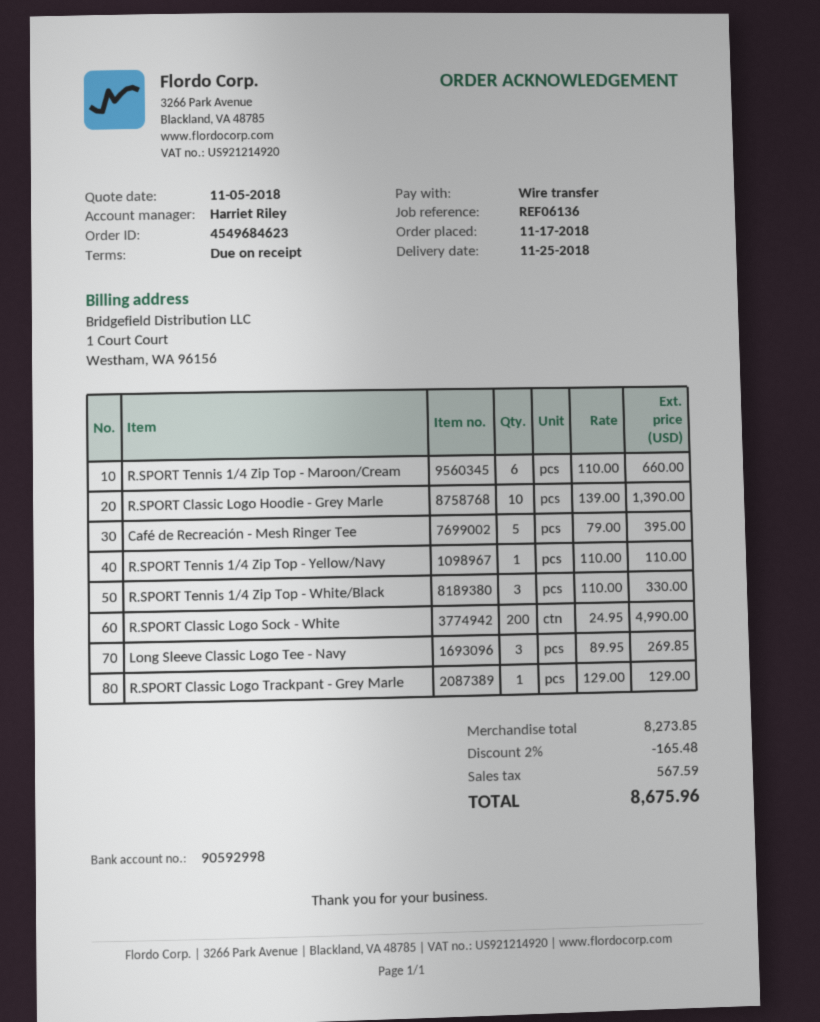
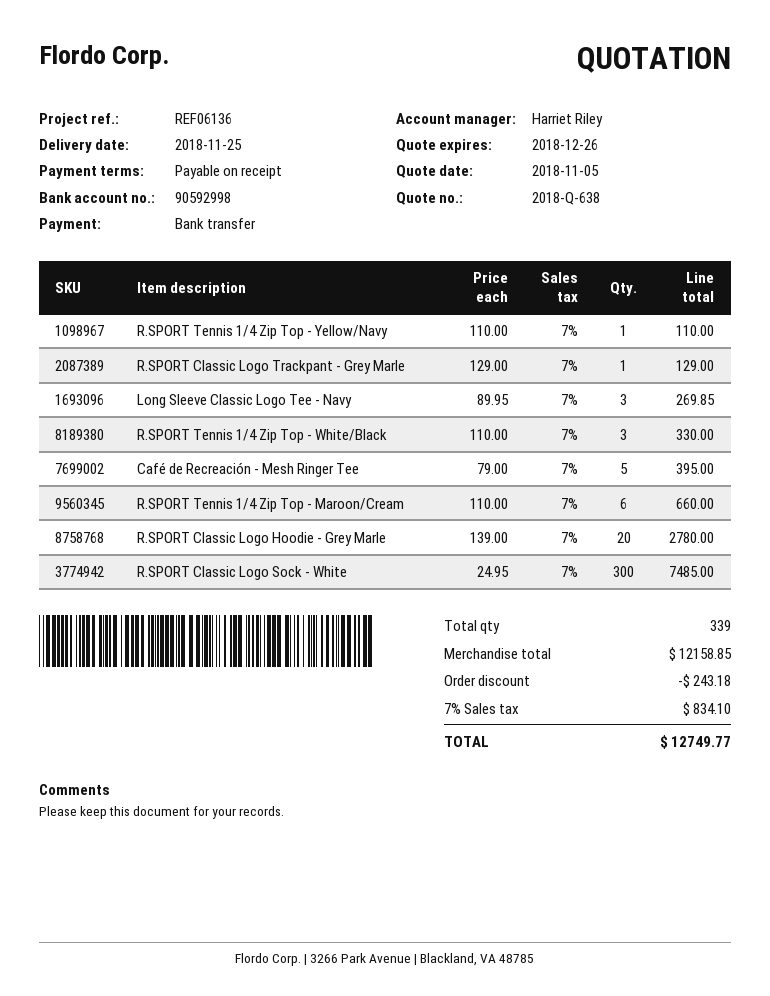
R.SPORT Classic Logo Hoodie - Grey Marle: 10 x 139.00 = 1390.00 -> 20 x 139.00 = 2780.00
R.SPORT Classic Logo Sock - White: 200 x 24.95 = 4990.00 -> 300 x 24.95 = 7485.00
subtotal: 8273.85 -> 12158.85
discount: 165.48 -> 243.18
tax: 567.59 -> 834.10
total: 8675.96 -> 12749.77

